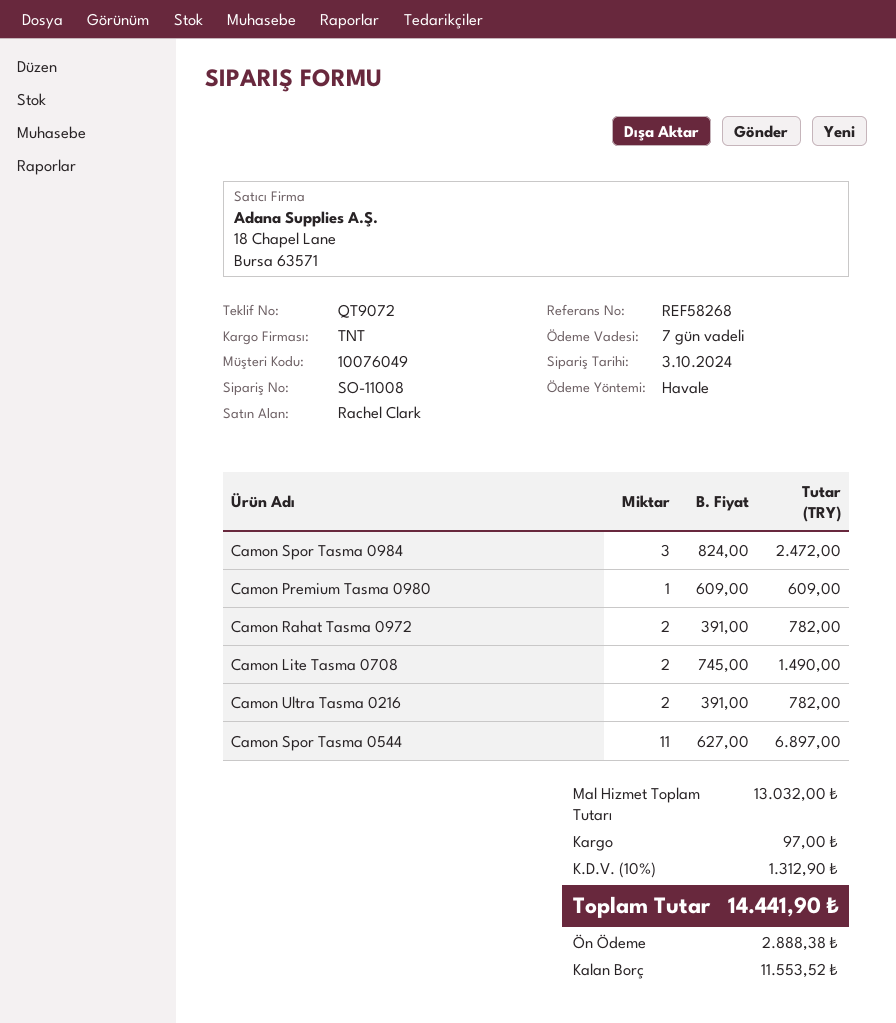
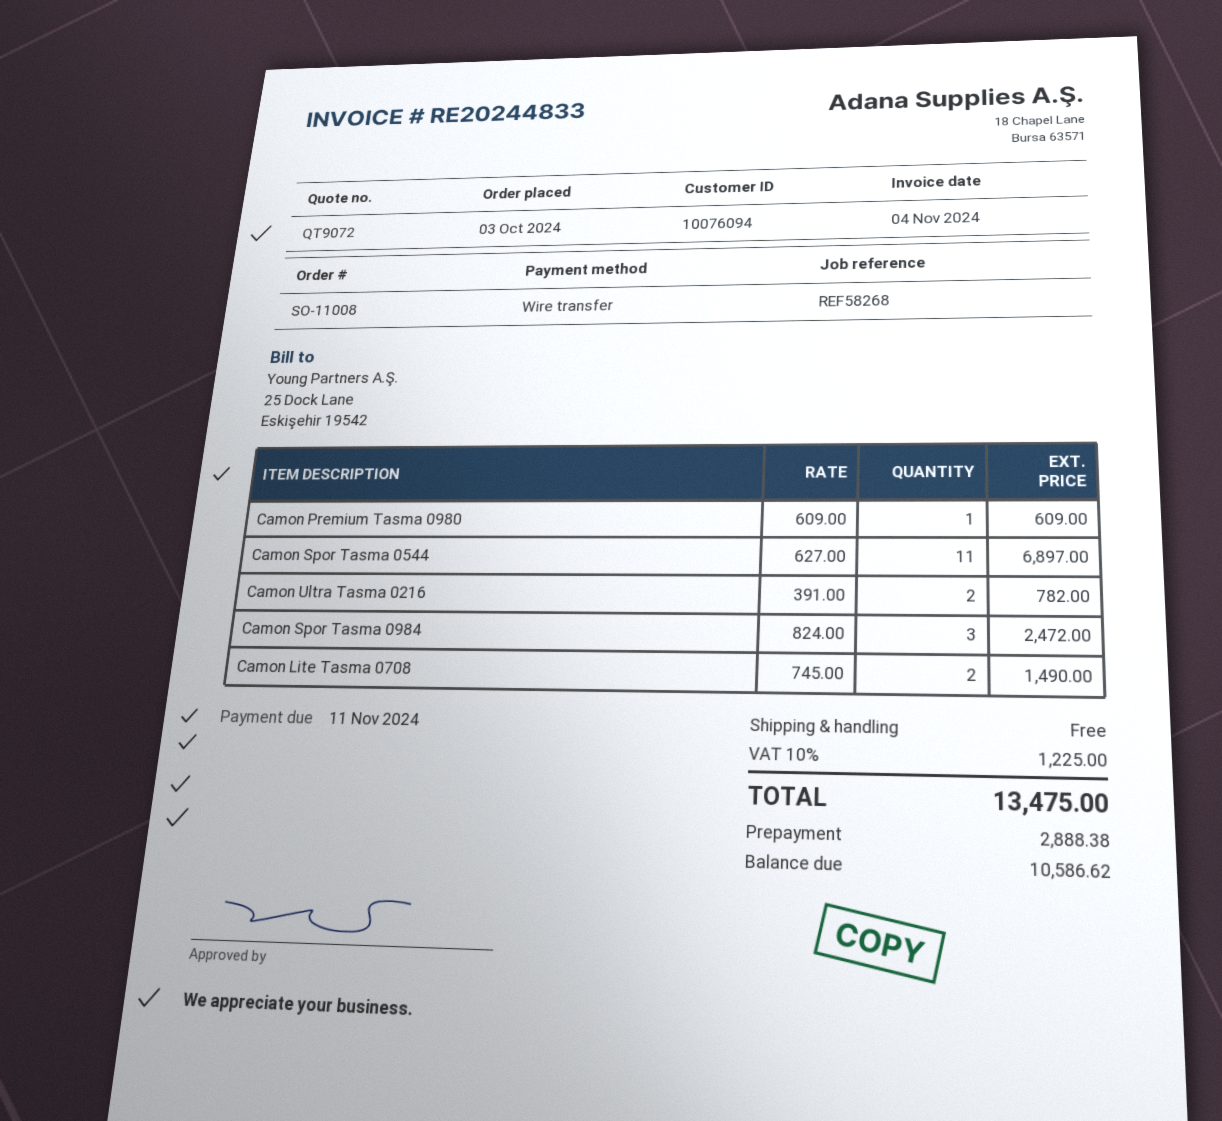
customer number: 10076049 -> 10076094
Camon Rahat Tasma 0972: 2 x 391.00 = 782.00 -> none
shipping: 97.00 -> 0.00
tax: 10% = 1312.90 -> 10% = 1225.00
total: 14441.90 -> 13475.00
balance: 11553.52 -> 10586.62

